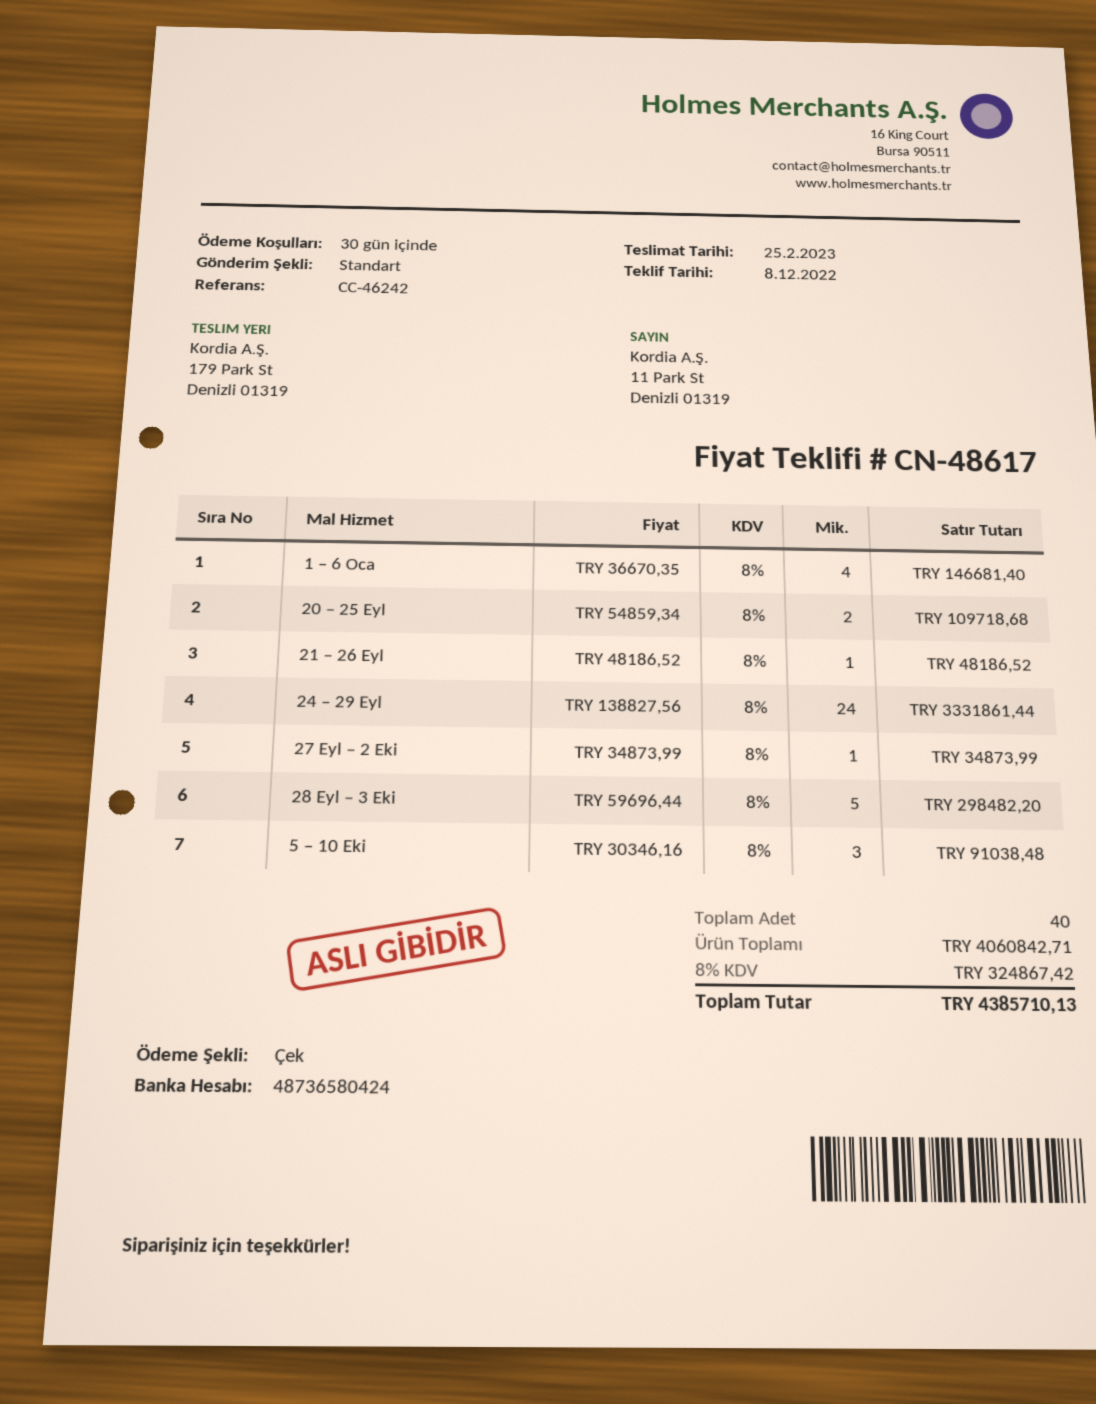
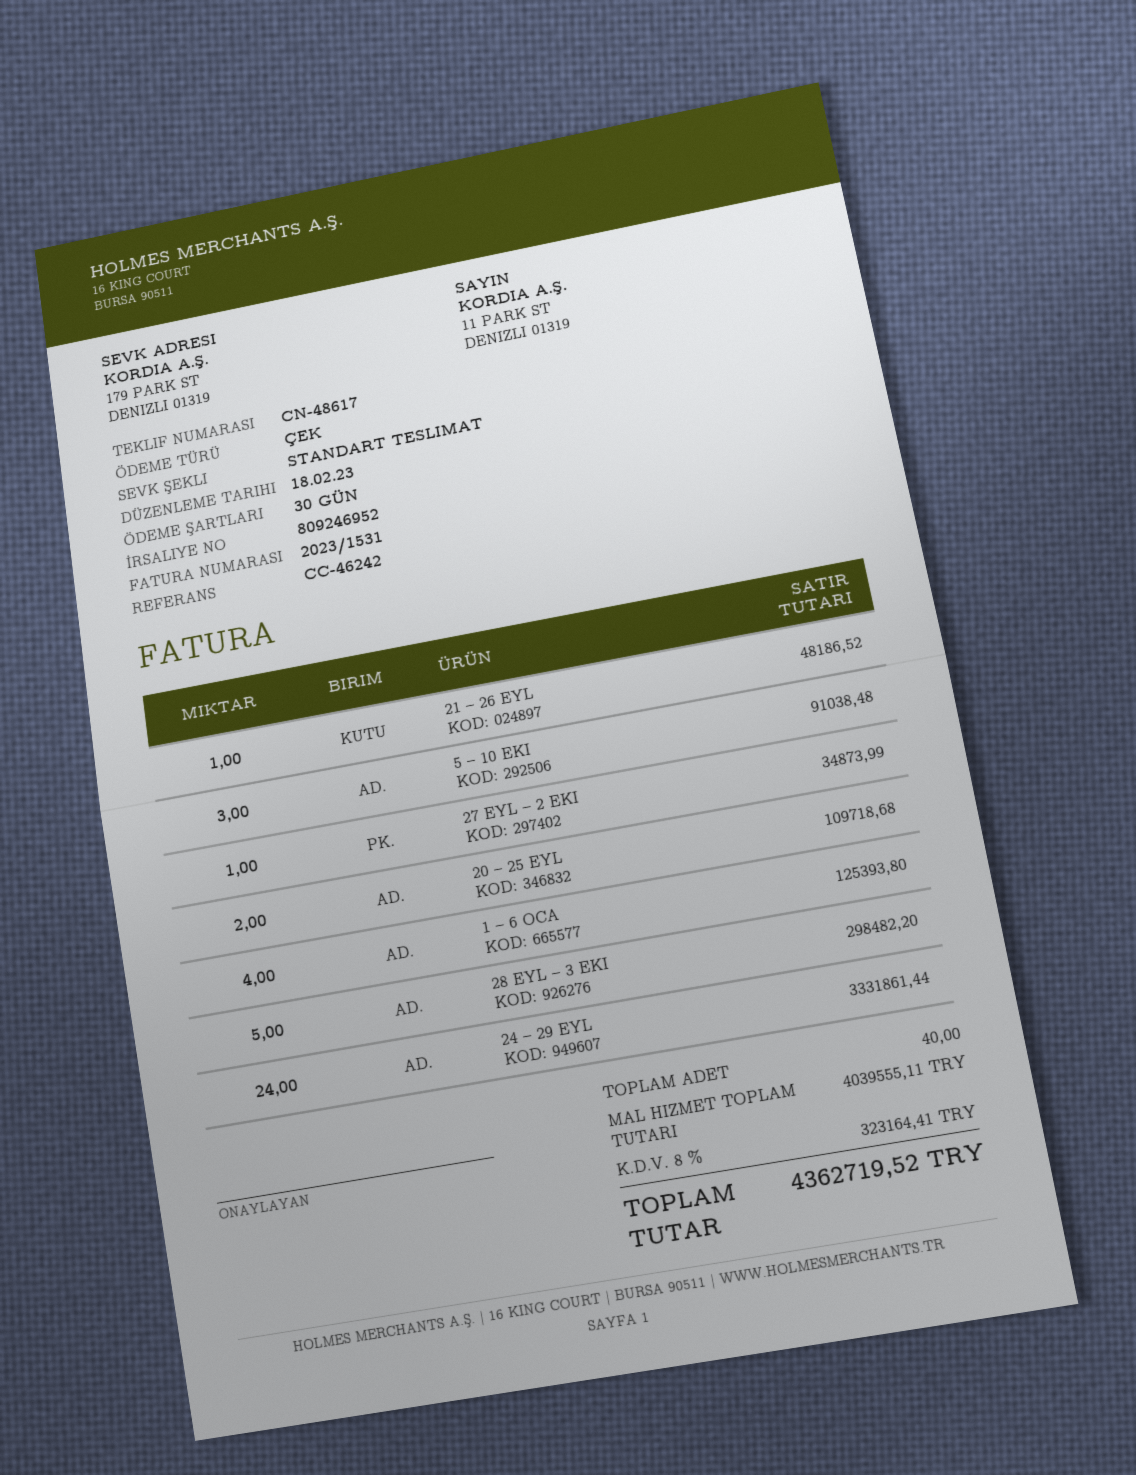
1 – 6 Oca: 4 for 146681.40 -> 4 for 125393.80
subtotal: 4060842.71 -> 4039555.11
tax: 8% = 324867.42 -> 8% = 323164.41
total: 4385710.13 -> 4362719.52

